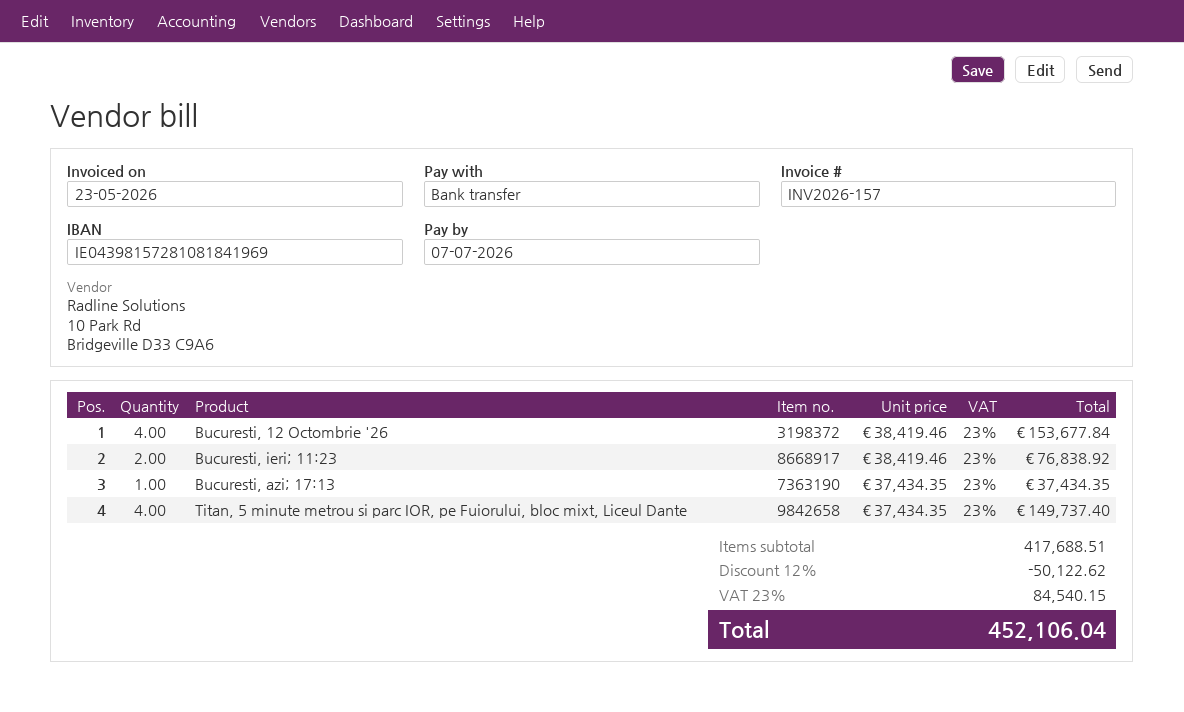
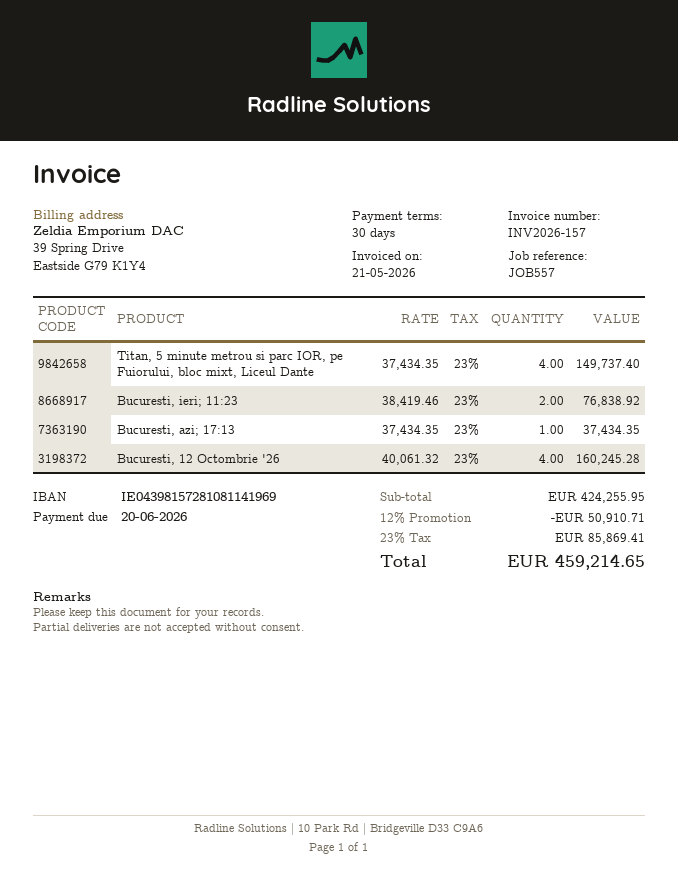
invoice date: 2026-05-23 -> 2026-05-21
due date: 2026-07-07 -> 2026-06-20
bank account: IE04398157281081841969 -> IE04398157281081141969
Bucuresti, 12 Octombrie '26: 4 x 38419.46 = 153677.84 -> 4 x 40061.32 = 160245.28
subtotal: 417688.51 -> 424255.95
discount: 12% = 50122.62 -> 12% = 50910.71
tax: 23% = 84540.15 -> 23% = 85869.41
total: 452106.04 -> 459214.65

